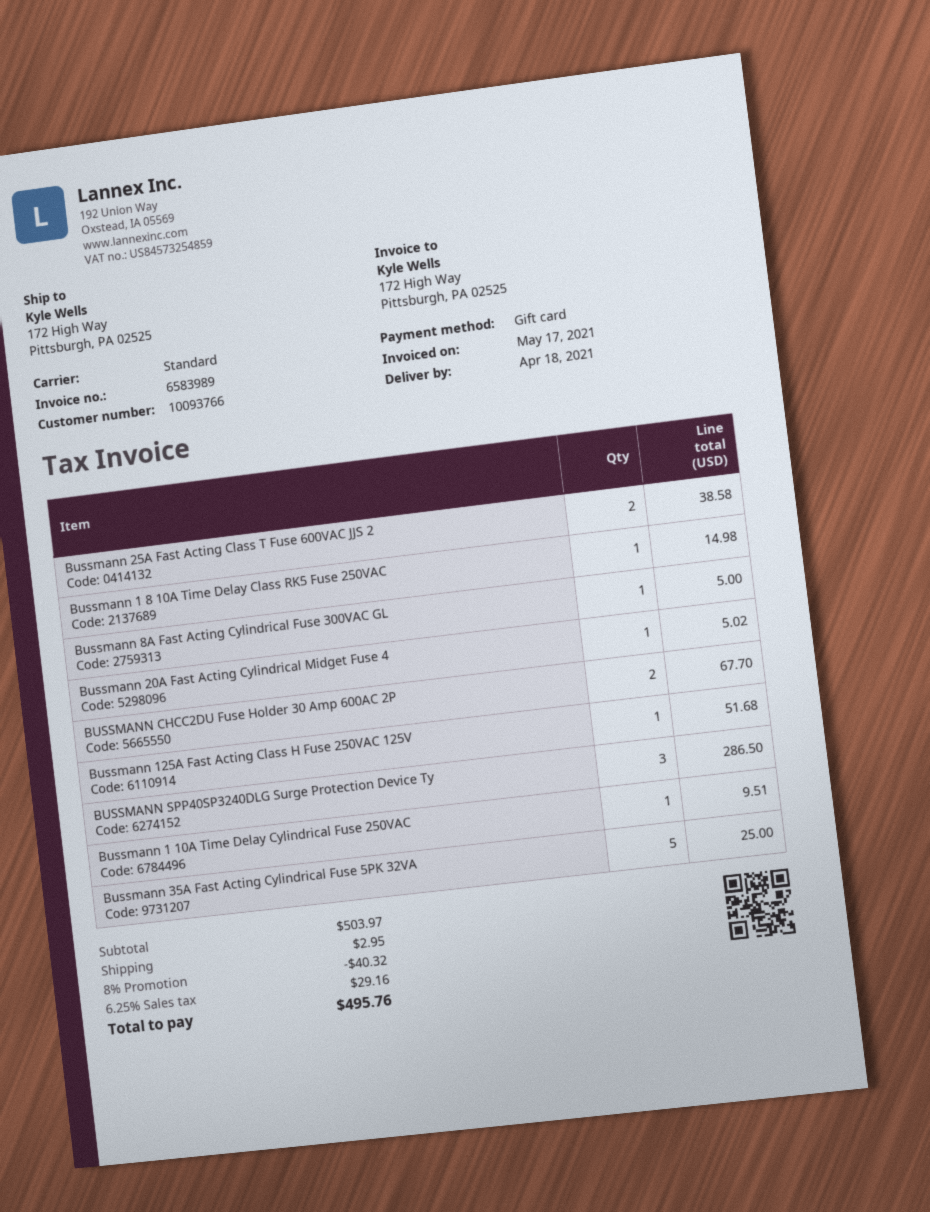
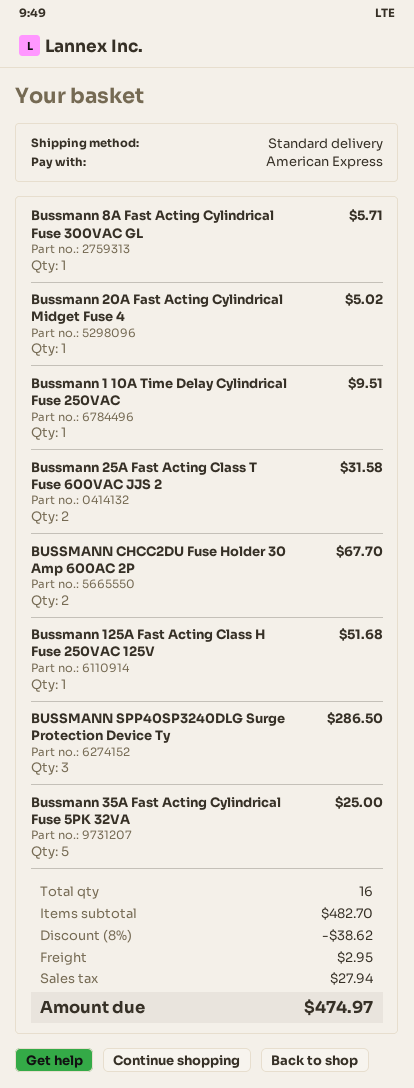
payment method: gift card -> American Express
Bussmann 25A Fast Acting Class T Fuse 600VAC JJS 2: 2 for 38.58 -> 2 for 31.58
Bussmann 1 8 10A Time Delay Class RK5 Fuse 250VAC: 1 for 14.98 -> none
Bussmann 8A Fast Acting Cylindrical Fuse 300VAC GL: 1 for 5.00 -> 1 for 5.71
subtotal: 503.97 -> 482.70
discount: 8% = 40.32 -> 8% = 38.62
tax: 29.16 -> 27.94
total: 495.76 -> 474.97

